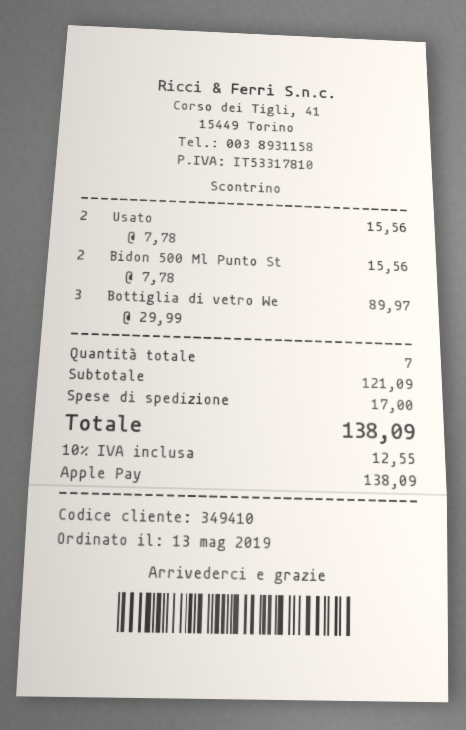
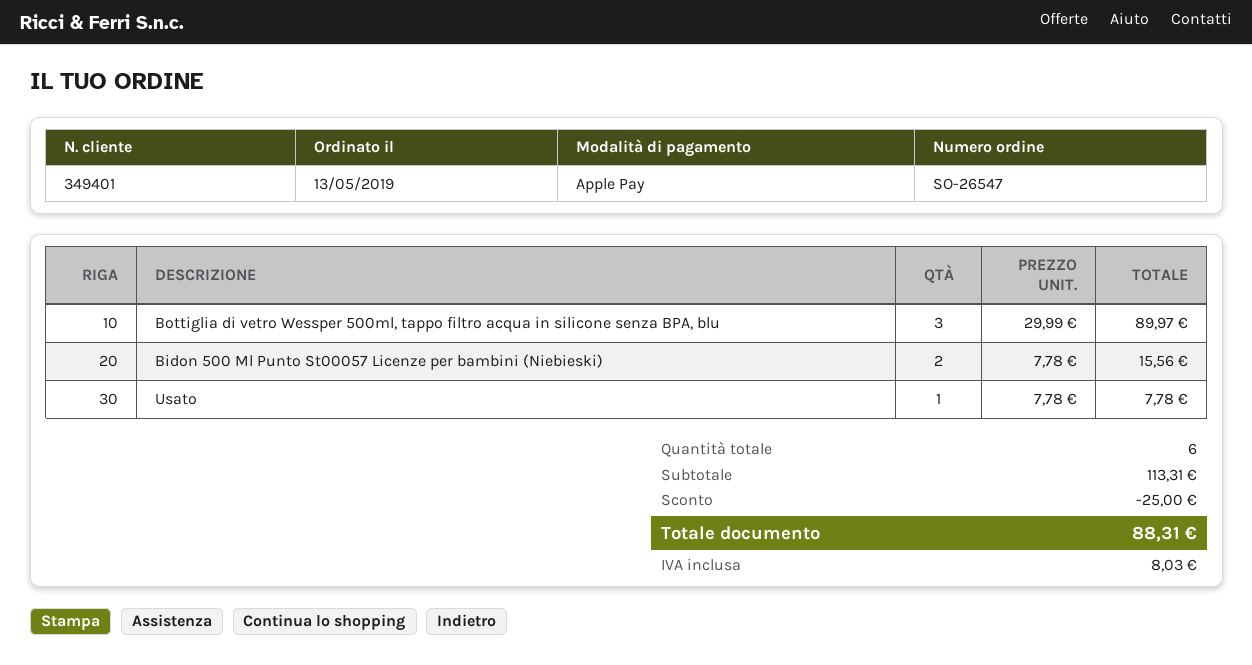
customer number: 349410 -> 349401
Usato: 2 x 7.78 = 15.56 -> 1 x 7.78 = 7.78
total quantity: 7 -> 6
subtotal: 121.09 -> 113.31
discount: none -> 25.00
shipping: 17.00 -> none
tax: 12.55 -> 8.03
total: 138.09 -> 88.31

